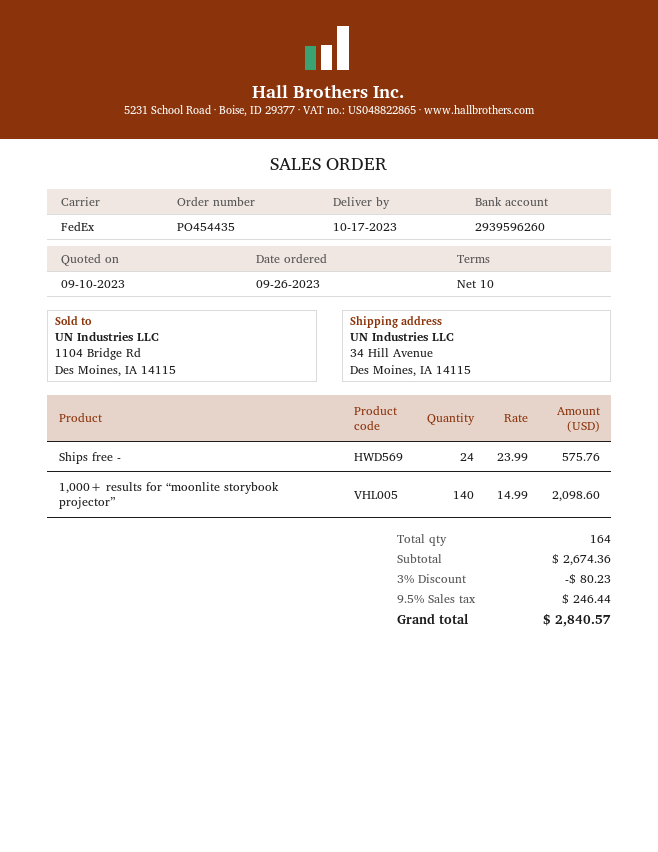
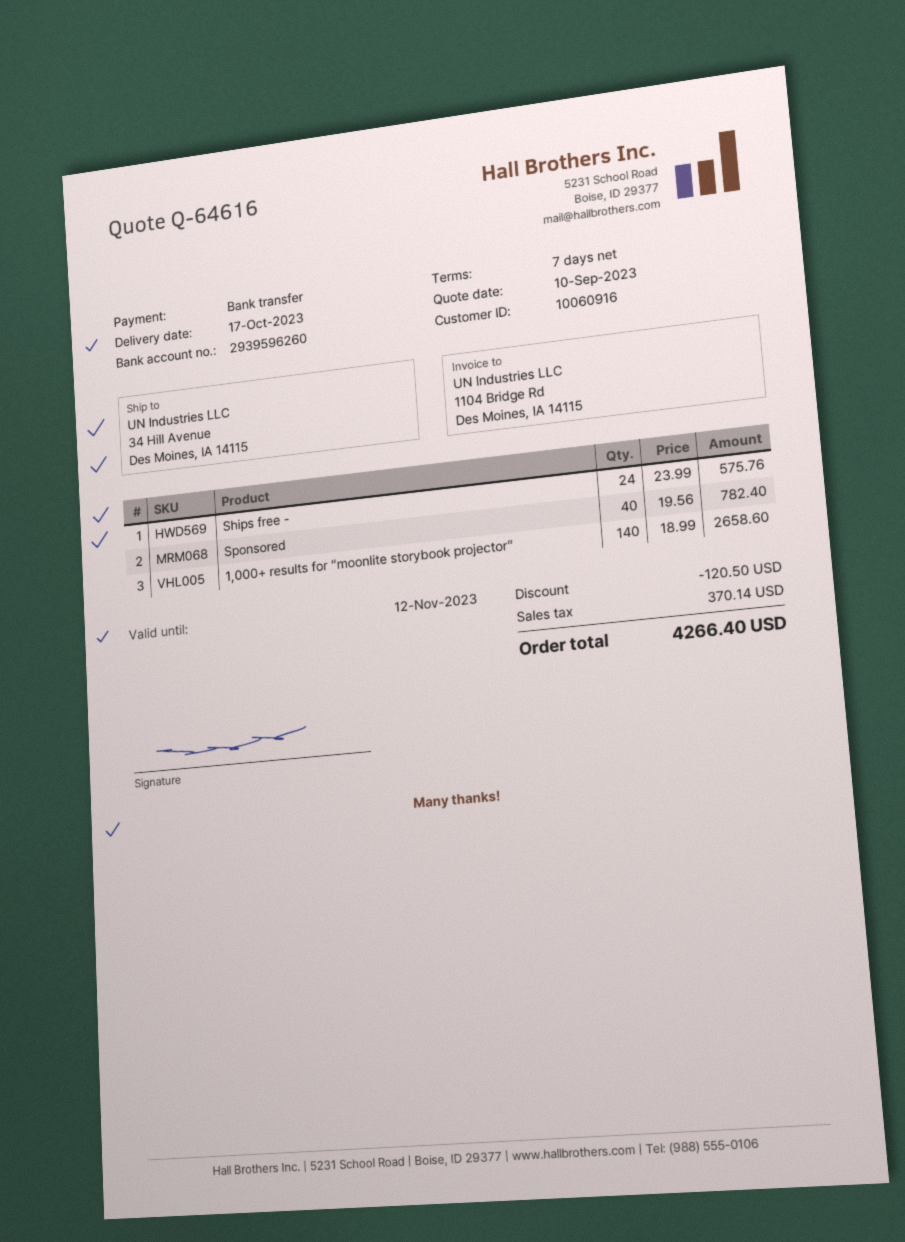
payment terms: 10 days -> 7 days
1,000+ results for “moonlite storybook projector”: 140 x 14.99 = 2098.60 -> 140 x 18.99 = 2658.60
Sponsored: none -> 40 x 19.56 = 782.40
discount: 80.23 -> 120.50
tax: 246.44 -> 370.14
total: 2840.57 -> 4266.40

